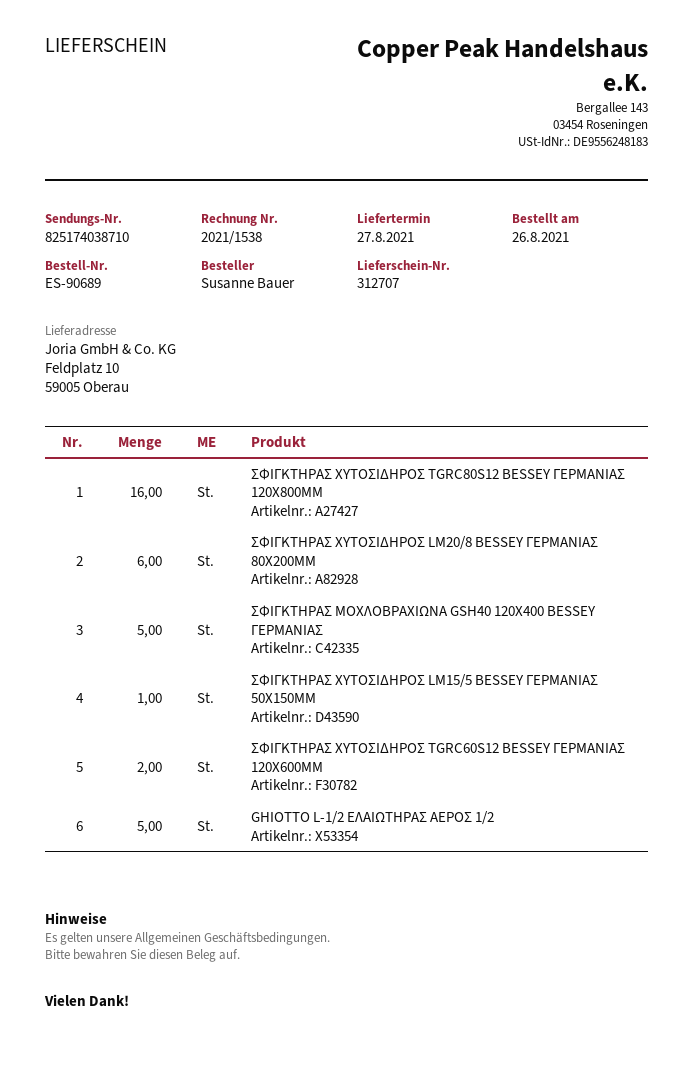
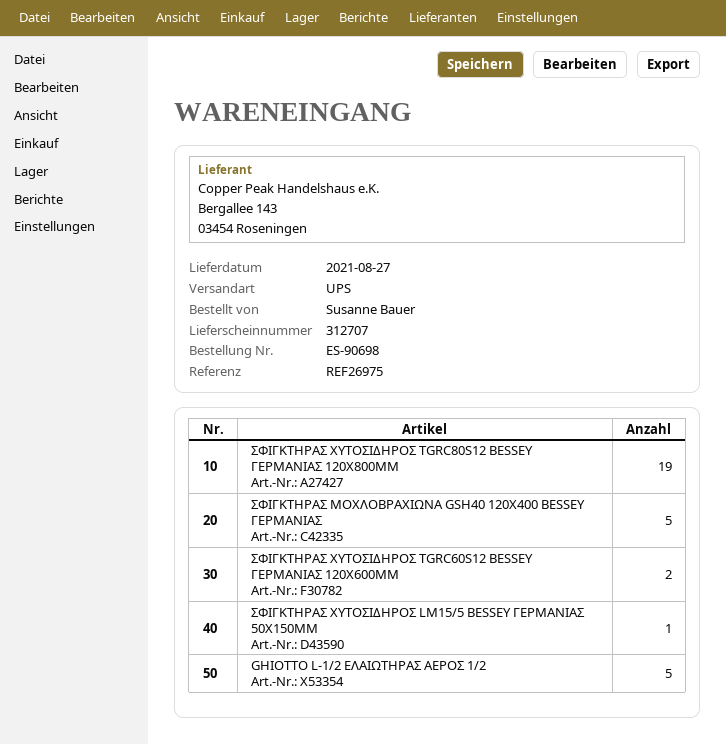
order number: ES-90689 -> ES-90698
ΣΦΙΓΚΤΗΡΑΣ ΧΥΤΟΣΙΔΗΡΟΣ TGRC80S12 BESSEY ΓΕΡΜΑΝΙΑΣ 120X800MM: 16 -> 19
ΣΦΙΓΚΤΗΡΑΣ ΧΥΤΟΣΙΔΗΡΟΣ LM20/8 BESSEY ΓΕΡΜΑΝΙΑΣ 80X200MM: 6 -> none

